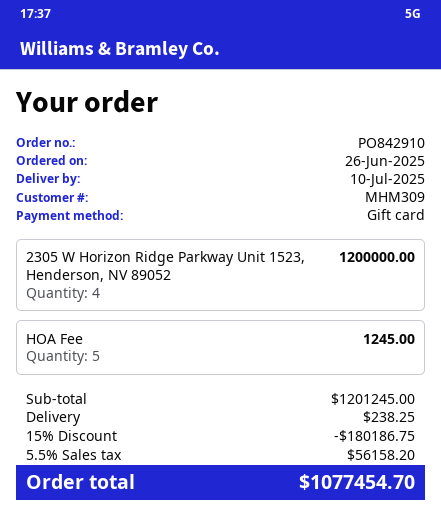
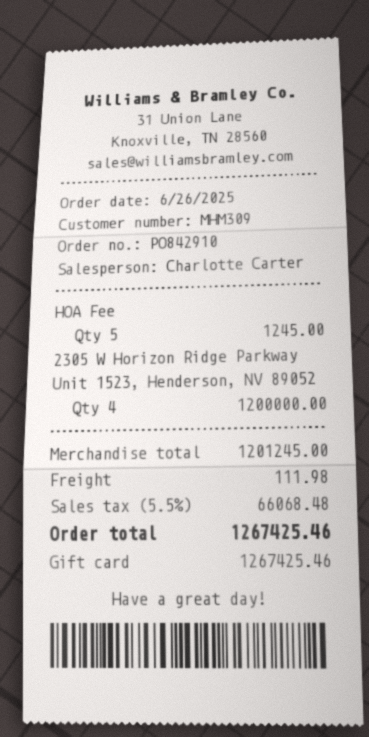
discount: 15% = 180186.75 -> none
shipping: 238.25 -> 111.98
tax: 5.5% = 56158.20 -> 5.5% = 66068.48
total: 1077454.70 -> 1267425.46

